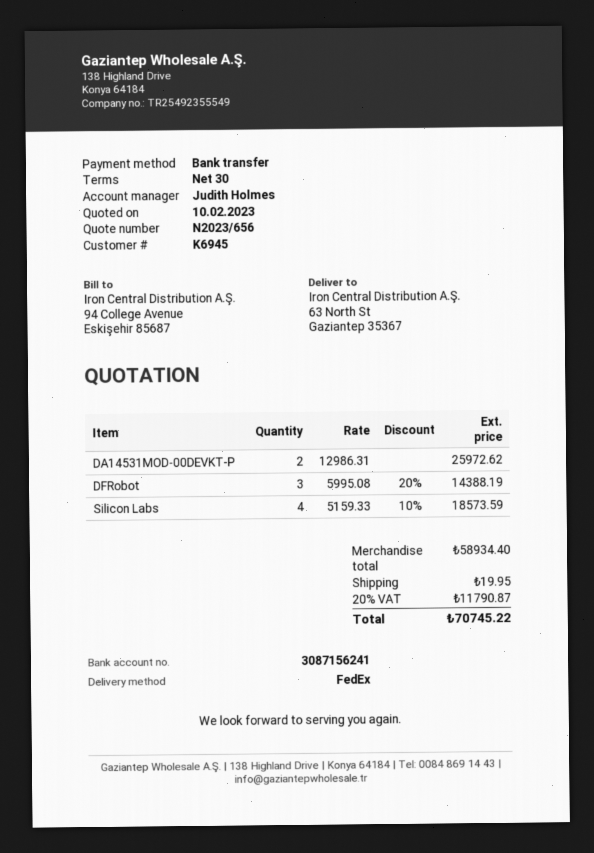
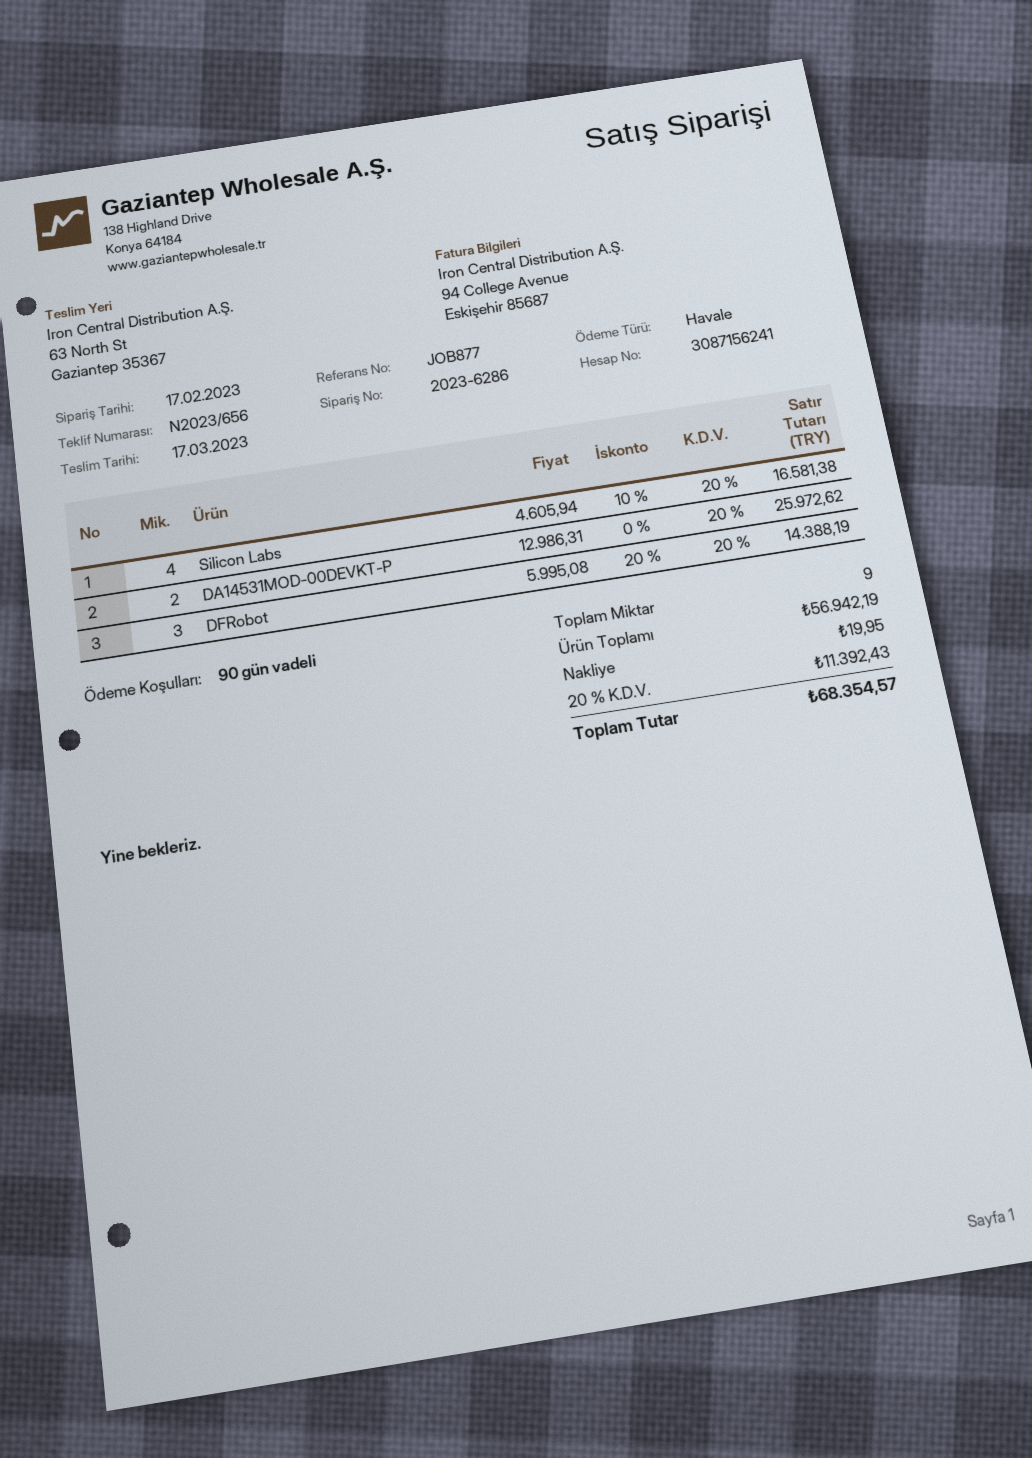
payment terms: 30 days -> 90 days
Silicon Labs: 4 x 5159.33 - 10% = 18573.59 -> 4 x 4605.94 - 10% = 16581.38
subtotal: 58934.40 -> 56942.19
tax: 20% = 11790.87 -> 20% = 11392.43
total: 70745.22 -> 68354.57

